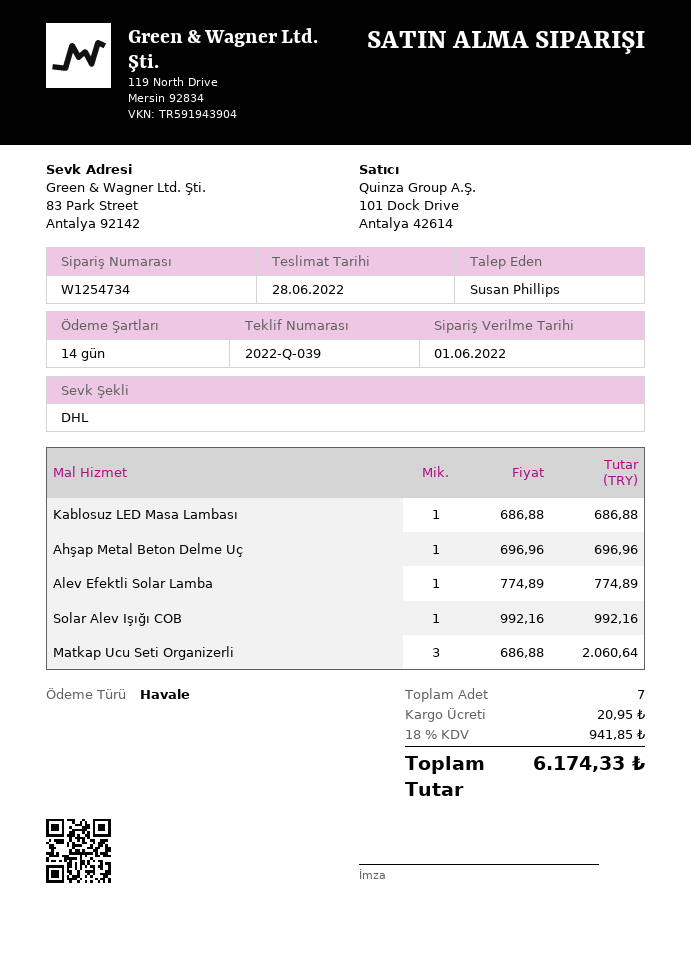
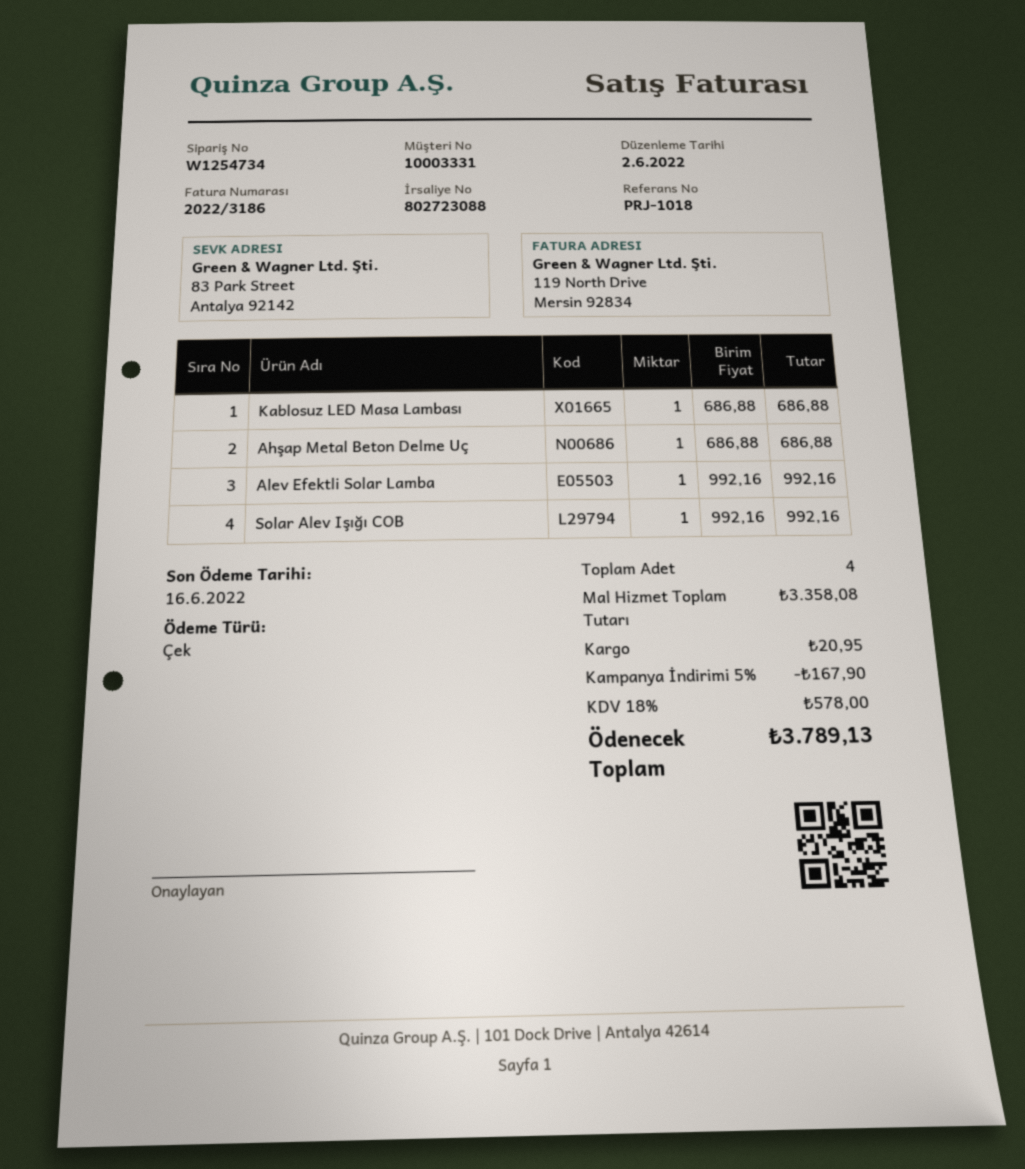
payment method: bank transfer -> cheque
Ahşap Metal Beton Delme Uç: 1 x 696.96 = 696.96 -> 1 x 686.88 = 686.88
Alev Efektli Solar Lamba: 1 x 774.89 = 774.89 -> 1 x 992.16 = 992.16
Matkap Ucu Seti Organizerli: 3 x 686.88 = 2060.64 -> none
total quantity: 7 -> 4
discount: none -> 5% = 167.90
tax: 18% = 941.85 -> 18% = 578.00
total: 6174.33 -> 3789.13

